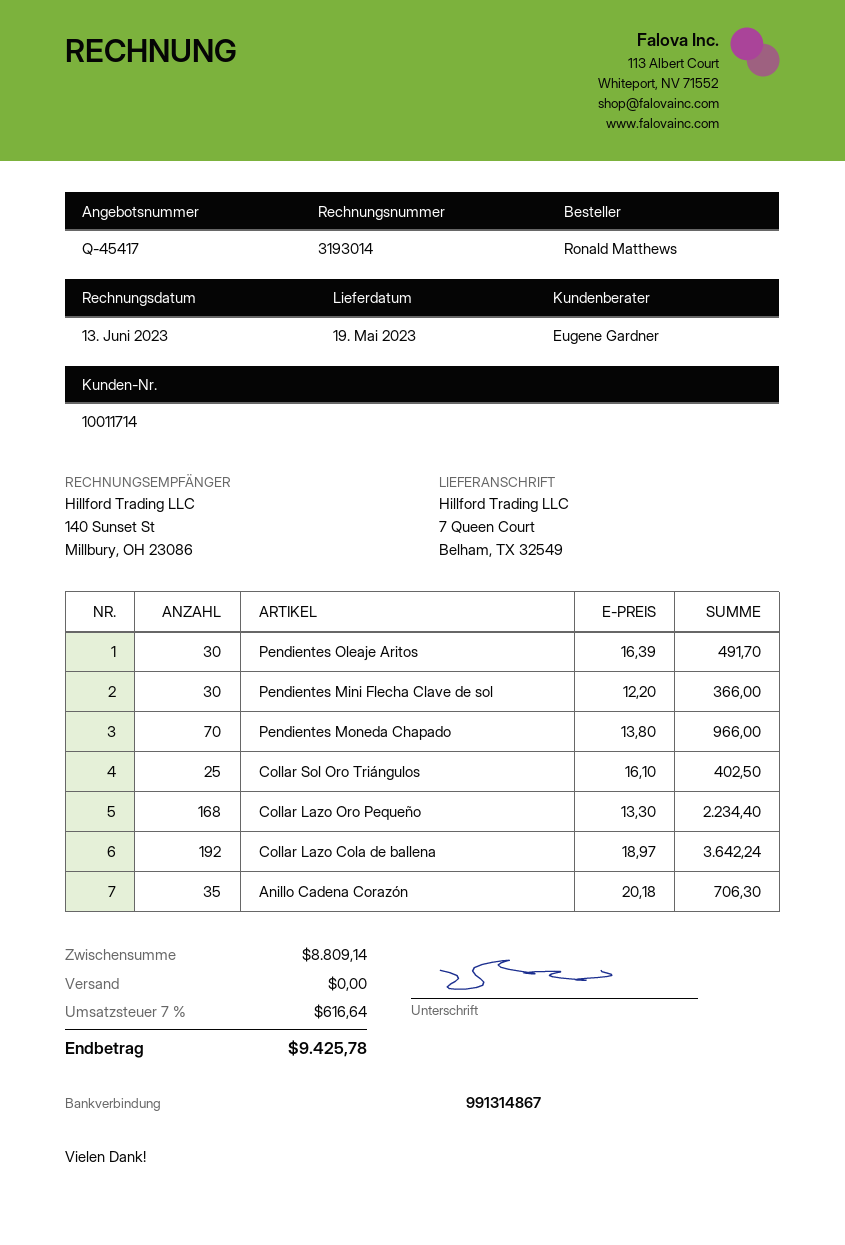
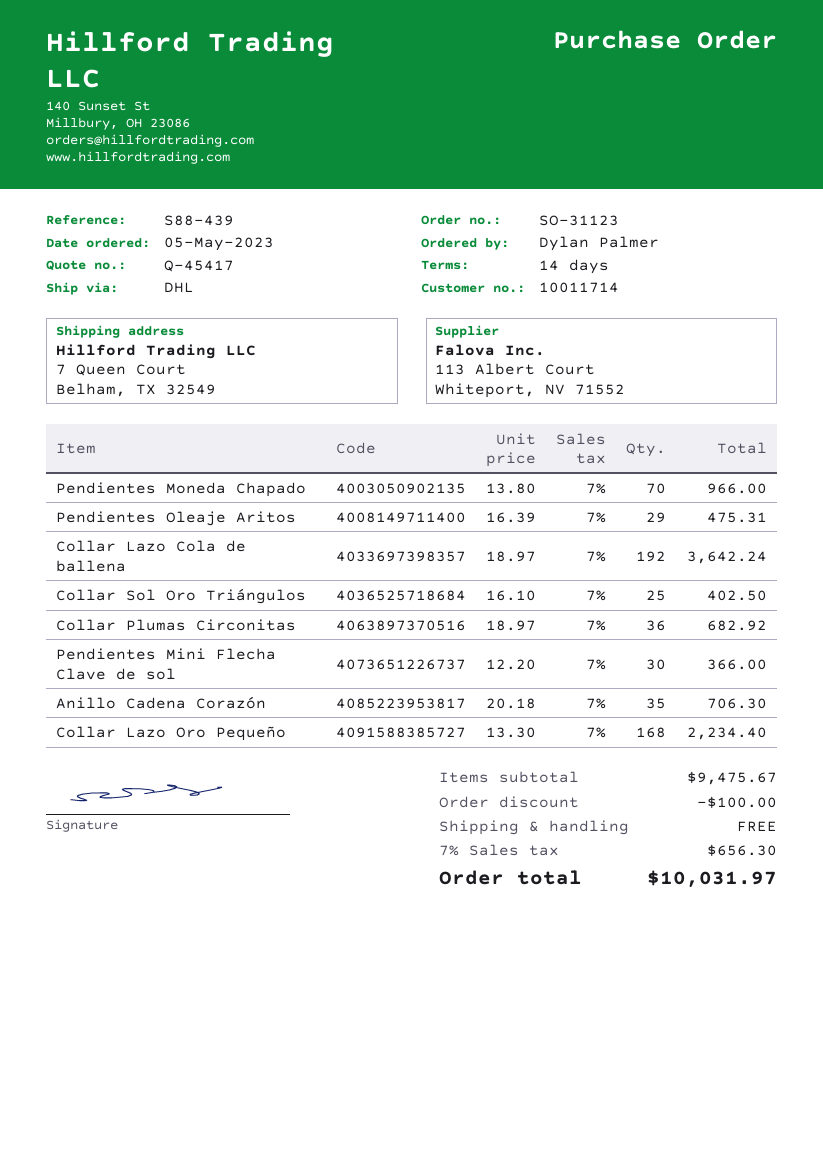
ordered by: Ronald Matthews -> Dylan Palmer
Pendientes Oleaje Aritos: 30 x 16.39 = 491.70 -> 29 x 16.39 = 475.31
Collar Plumas Circonitas: none -> 36 x 18.97 = 682.92
subtotal: 8809.14 -> 9475.67
discount: none -> 100.00
tax: 7% = 616.64 -> 7% = 656.30
total: 9425.78 -> 10031.97

